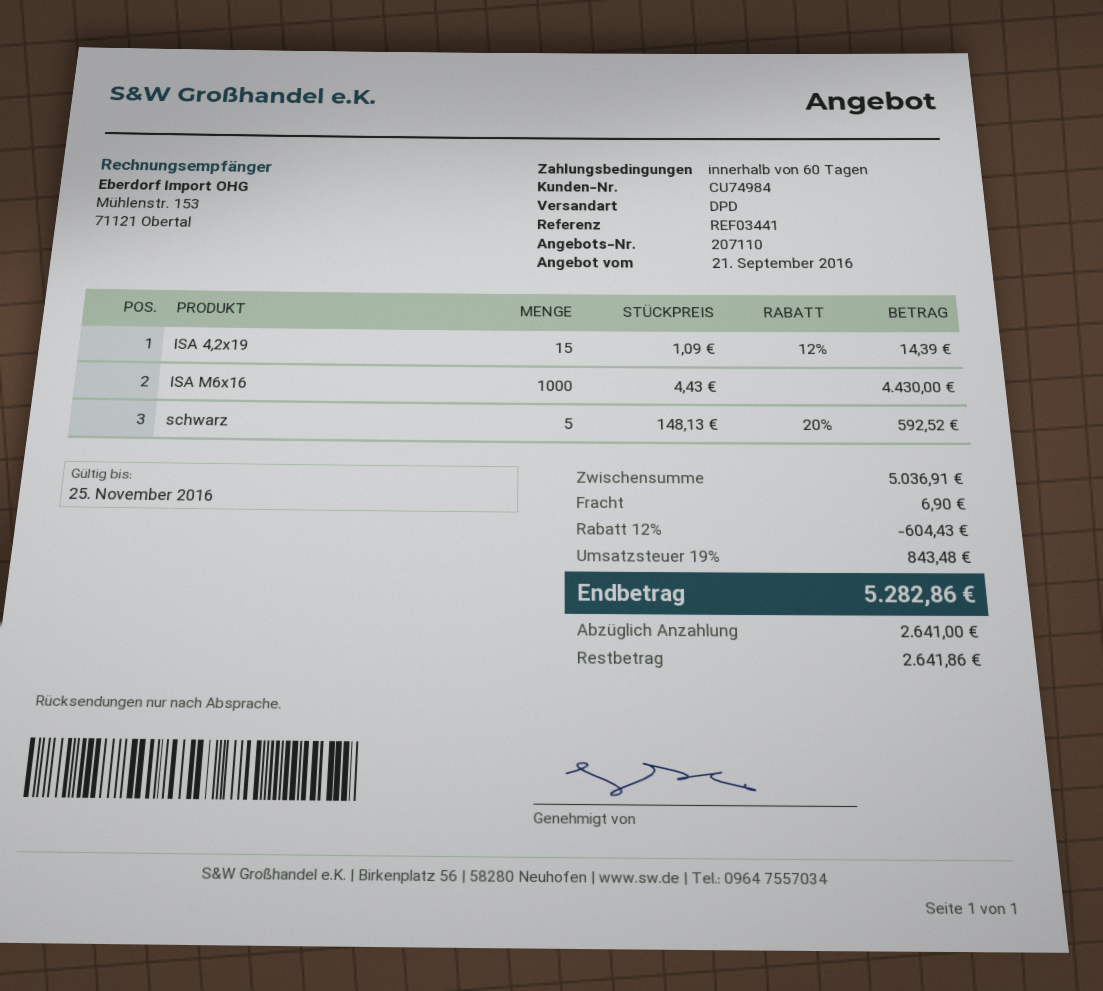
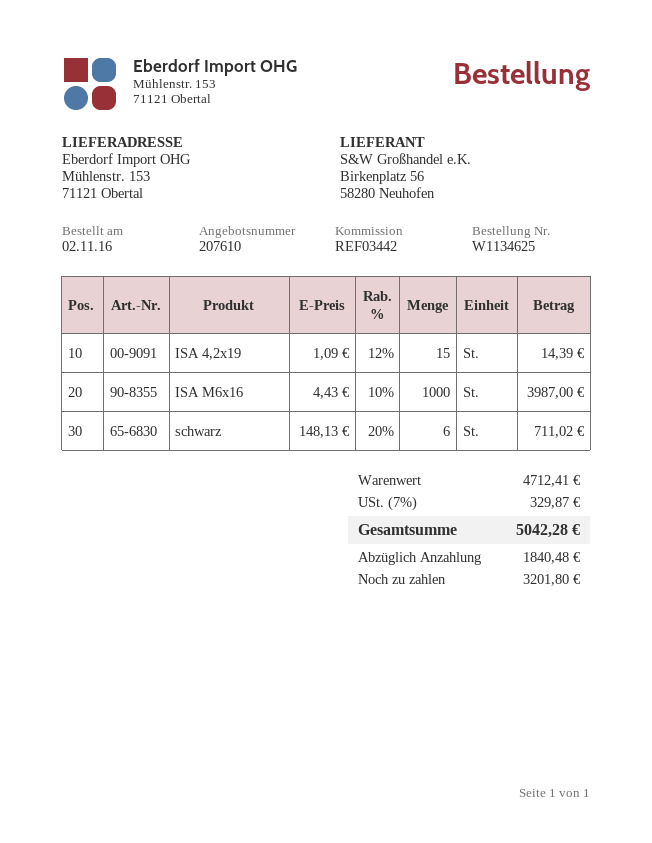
quote number: 207110 -> 207610
reference: REF03441 -> REF03442
ISA M6x16: 1000 x 4.43 = 4430.00 -> 1000 x 4.43 - 10% = 3987.00
schwarz: 5 x 148.13 - 20% = 592.52 -> 6 x 148.13 - 20% = 711.02
subtotal: 5036.91 -> 4712.41
discount: 12% = 604.43 -> none
shipping: 6.90 -> none
tax: 19% = 843.48 -> 7% = 329.87
total: 5282.86 -> 5042.28
deposit: 2641.00 -> 1840.48
balance: 2641.86 -> 3201.80

